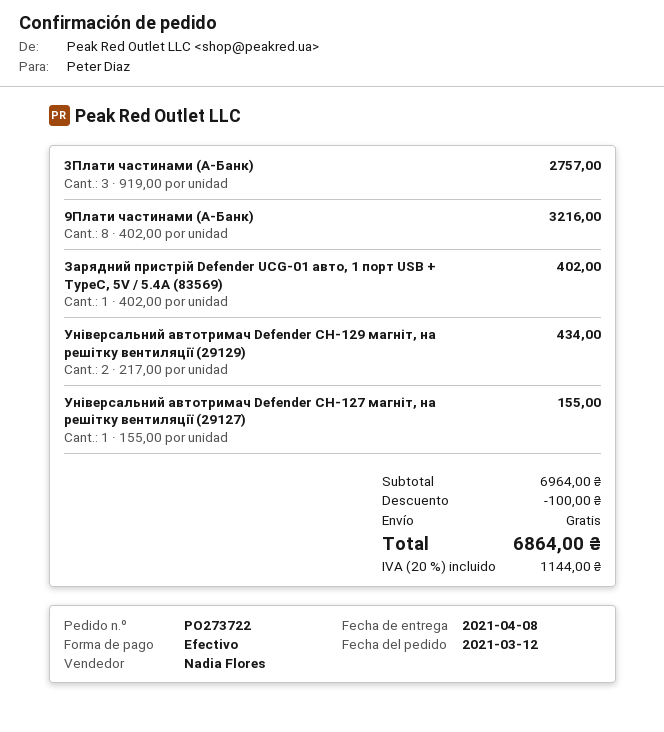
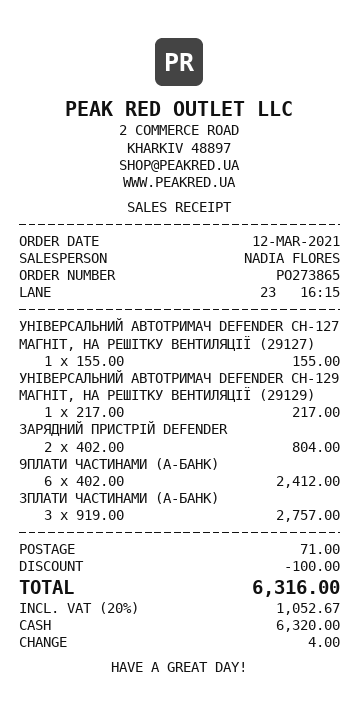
order number: PO273722 -> PO273865
9Плати частинами (А-Банк): 8 x 402.00 = 3216.00 -> 6 x 402.00 = 2412.00
Зарядний пристрій Defender UCG-01 авто, 1 порт USB + TypeC, 5V / 5.4A (83569): 1 x 402.00 = 402.00 -> 2 x 402.00 = 804.00
Універсальний автотримач Defender CH-129 магніт, на решітку вентиляції (29129): 2 x 217.00 = 434.00 -> 1 x 217.00 = 217.00
shipping: 0.00 -> 71.00
tax: 20% = 1144.00 -> 20% = 1052.67
total: 6864.00 -> 6316.00

